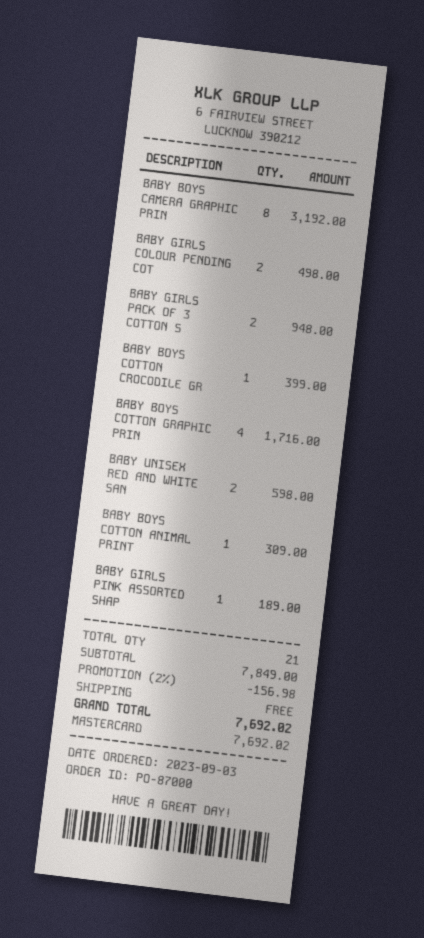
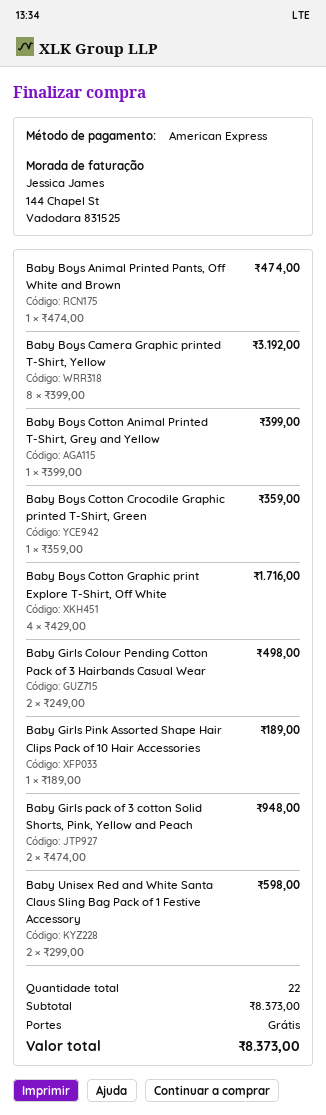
payment method: Mastercard -> American Express
BABY BOYS COTTON CROCODILE GR: 1 for 399.00 -> 1 for 359.00
BABY BOYS COTTON ANIMAL PRINT: 1 for 309.00 -> 1 for 399.00
Baby Boys Animal Printed Pants, Off White and Brown: none -> 1 for 474.00
total quantity: 21 -> 22
subtotal: 7849.00 -> 8373.00
discount: 2% = 156.98 -> none
total: 7692.02 -> 8373.00

